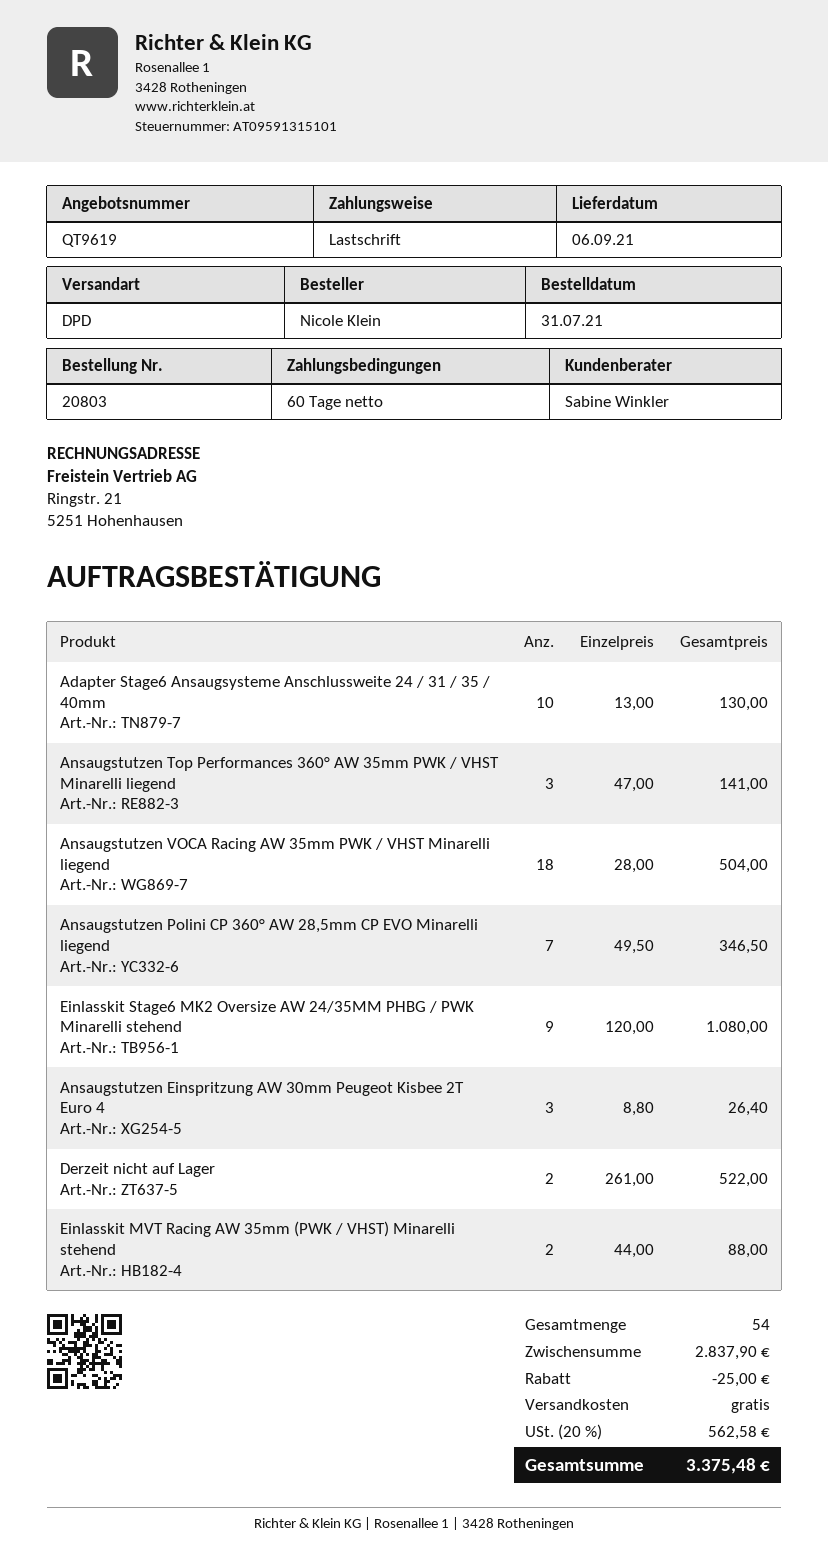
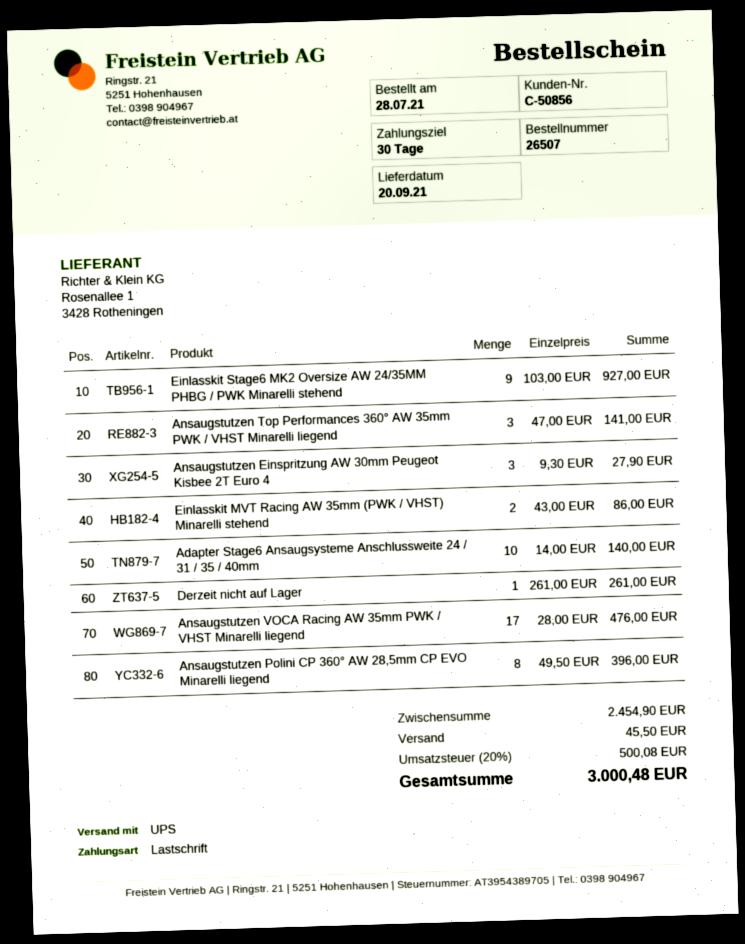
order number: 20803 -> 26507
order date: 2021-07-31 -> 2021-07-28
delivery date: 2021-09-06 -> 2021-09-20
payment terms: 60 days -> 30 days
shipping method: DPD -> UPS
Adapter Stage6 Ansaugsysteme Anschlussweite 24 / 31 / 35 / 40mm: 10 x 13.00 = 130.00 -> 10 x 14.00 = 140.00
Ansaugstutzen VOCA Racing AW 35mm PWK / VHST Minarelli liegend: 18 x 28.00 = 504.00 -> 17 x 28.00 = 476.00
Ansaugstutzen Polini CP 360° AW 28,5mm CP EVO Minarelli liegend: 7 x 49.50 = 346.50 -> 8 x 49.50 = 396.00
Einlasskit Stage6 MK2 Oversize AW 24/35MM PHBG / PWK Minarelli stehend: 9 x 120.00 = 1080.00 -> 9 x 103.00 = 927.00
Ansaugstutzen Einspritzung AW 30mm Peugeot Kisbee 2T Euro 4: 3 x 8.80 = 26.40 -> 3 x 9.30 = 27.90
Derzeit nicht auf Lager: 2 x 261.00 = 522.00 -> 1 x 261.00 = 261.00
Einlasskit MVT Racing AW 35mm (PWK / VHST) Minarelli stehend: 2 x 44.00 = 88.00 -> 2 x 43.00 = 86.00
subtotal: 2837.90 -> 2454.90
discount: 25.00 -> none
shipping: 0.00 -> 45.50
tax: 20% = 562.58 -> 20% = 500.08
total: 3375.48 -> 3000.48

